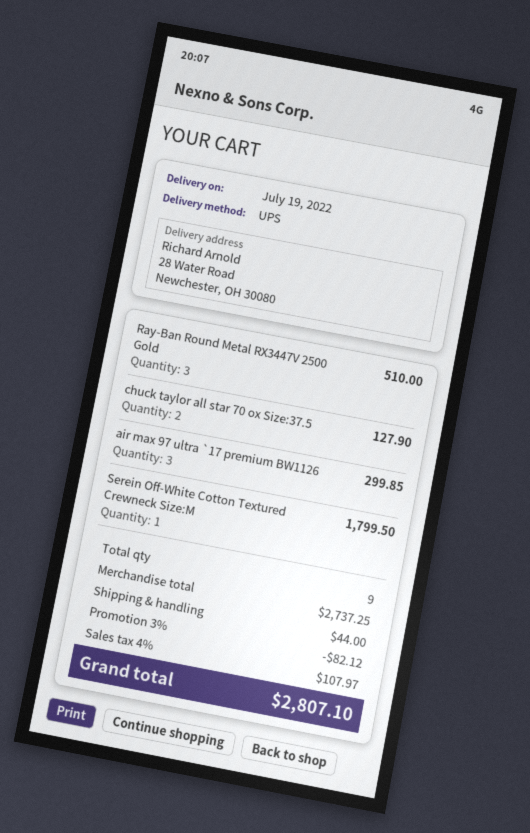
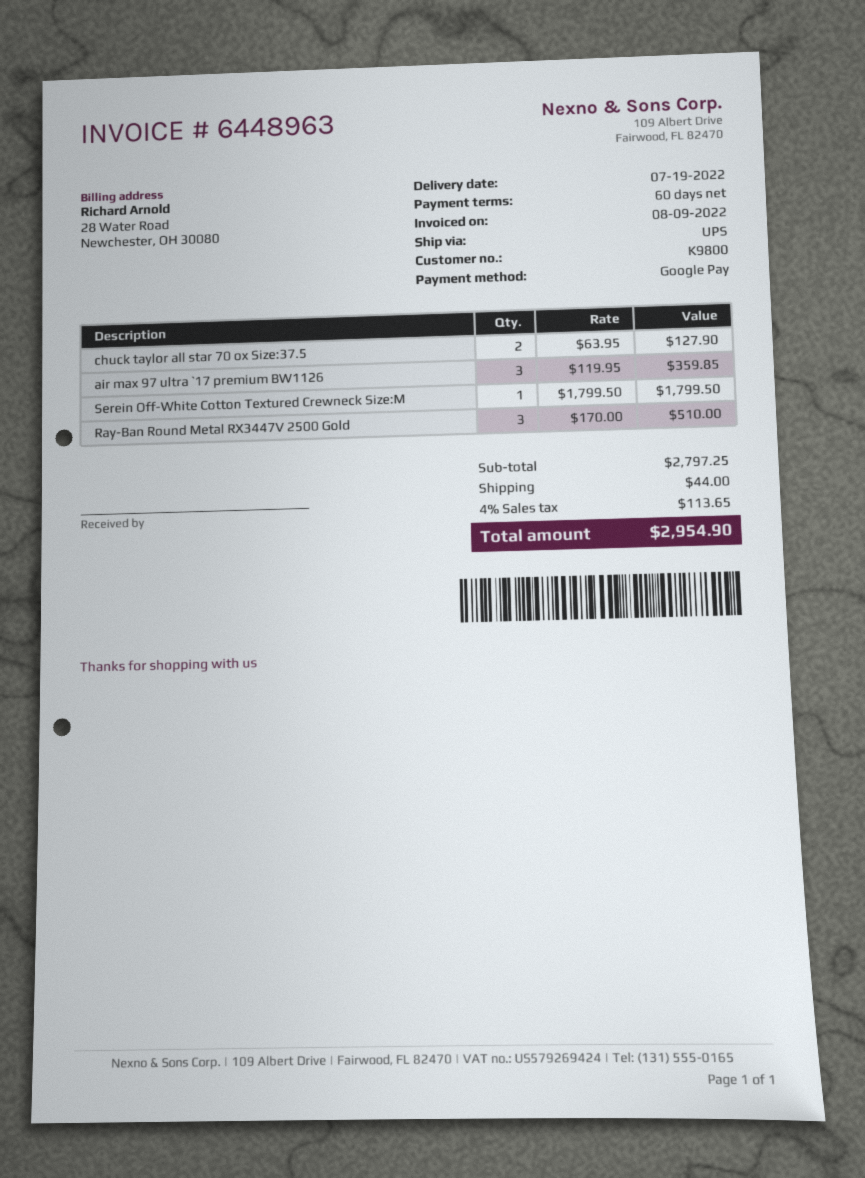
air max 97 ultra `17 premium BW1126: 3 for 299.85 -> 3 for 359.85
subtotal: 2737.25 -> 2797.25
discount: 3% = 82.12 -> none
tax: 4% = 107.97 -> 4% = 113.65
total: 2807.10 -> 2954.90

